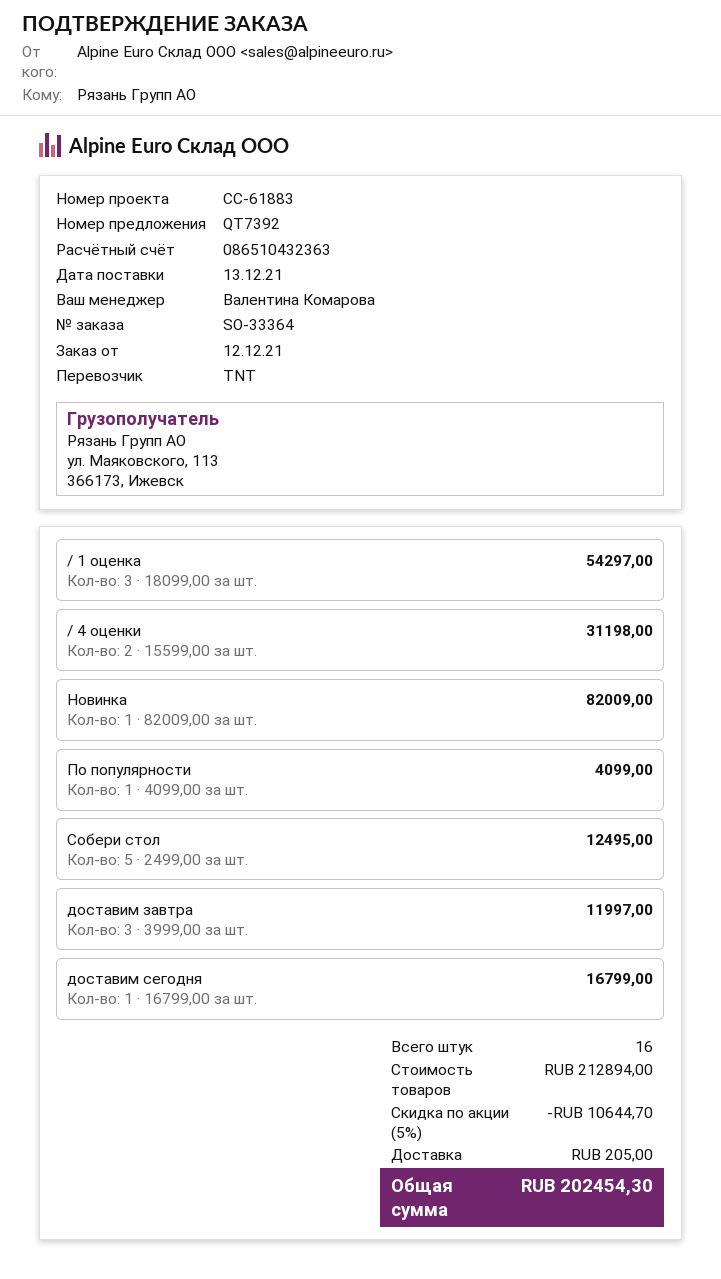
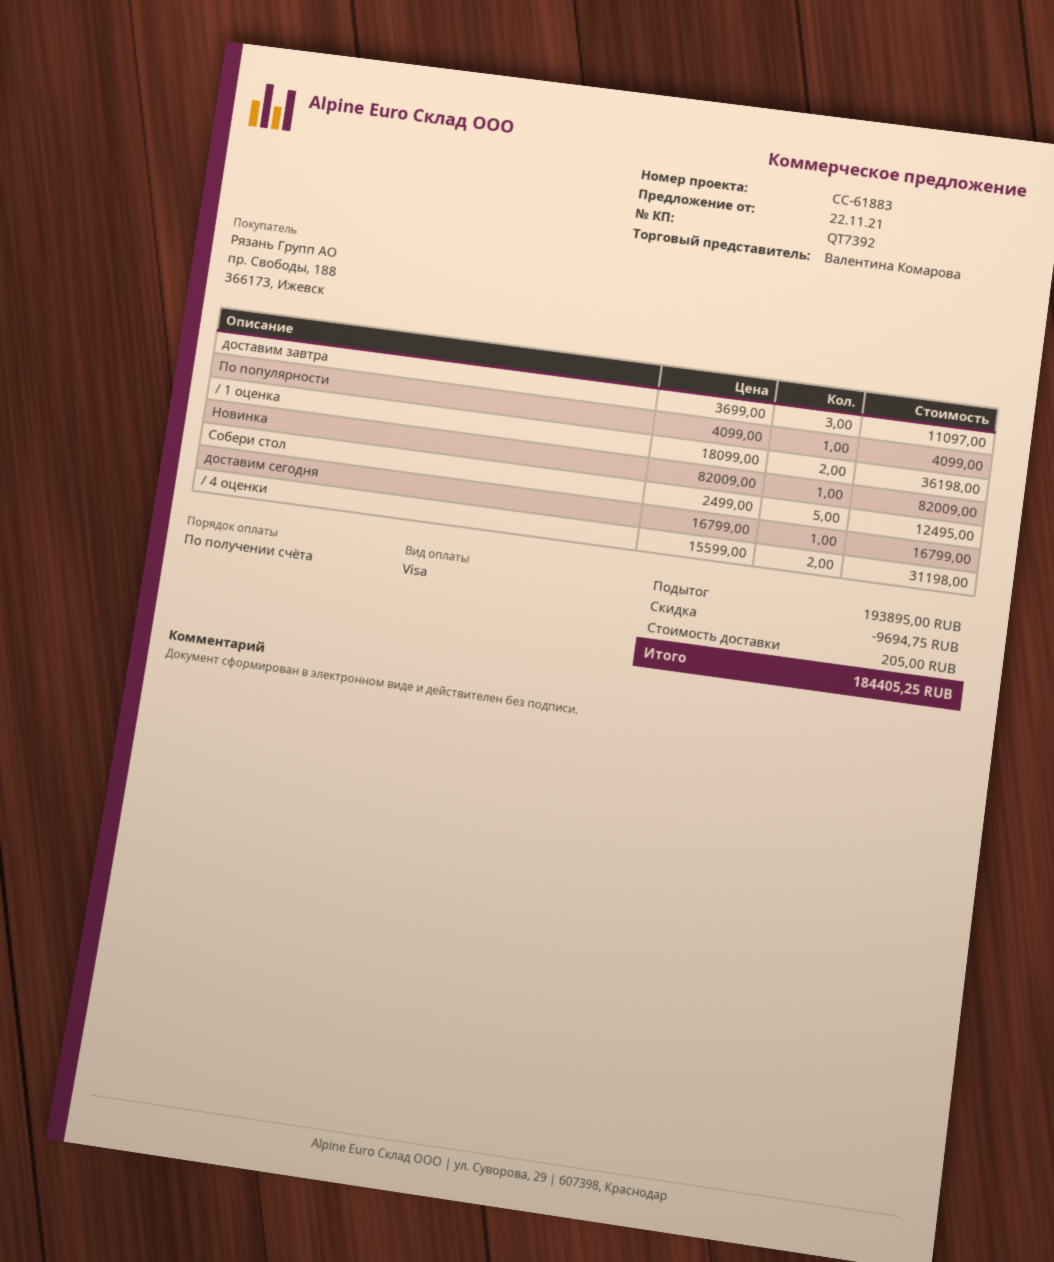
/ 1 оценка: 3 x 18099.00 = 54297.00 -> 2 x 18099.00 = 36198.00
доставим завтра: 3 x 3999.00 = 11997.00 -> 3 x 3699.00 = 11097.00
subtotal: 212894.00 -> 193895.00
discount: 10644.70 -> 9694.75
total: 202454.30 -> 184405.25

